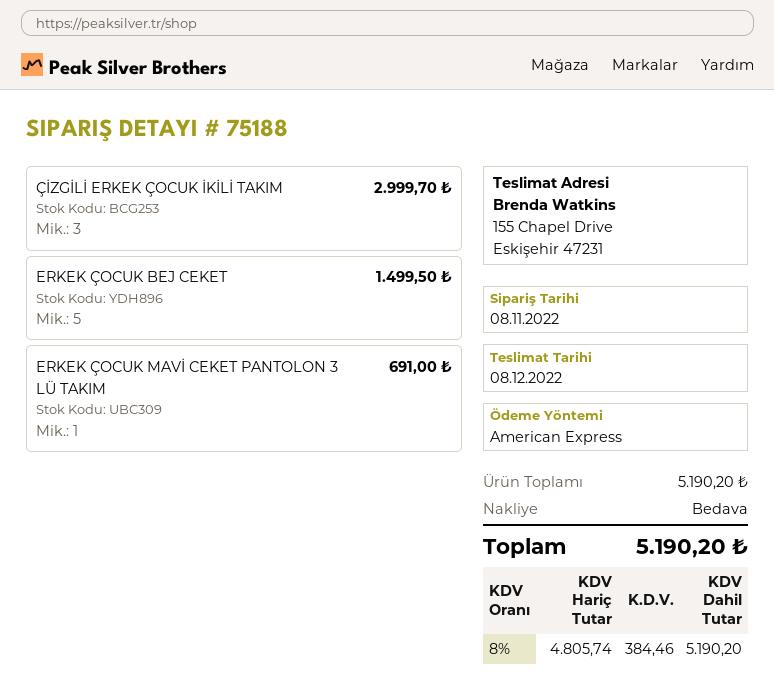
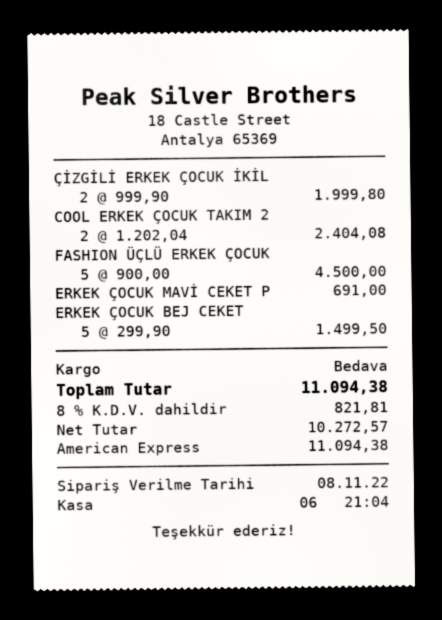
ÇİZGİLİ ERKEK ÇOCUK İKİLİ TAKIM: 3 for 2999.70 -> 2 for 1999.80
COOL ERKEK ÇOCUK TAKIM 2: none -> 2 for 2404.08
FASHION ÜÇLÜ ERKEK ÇOCUK: none -> 5 for 4500.00
net: 4805.74 -> 10272.57
tax: 8% = 384.46 -> 8% = 821.81
total: 5190.20 -> 11094.38

